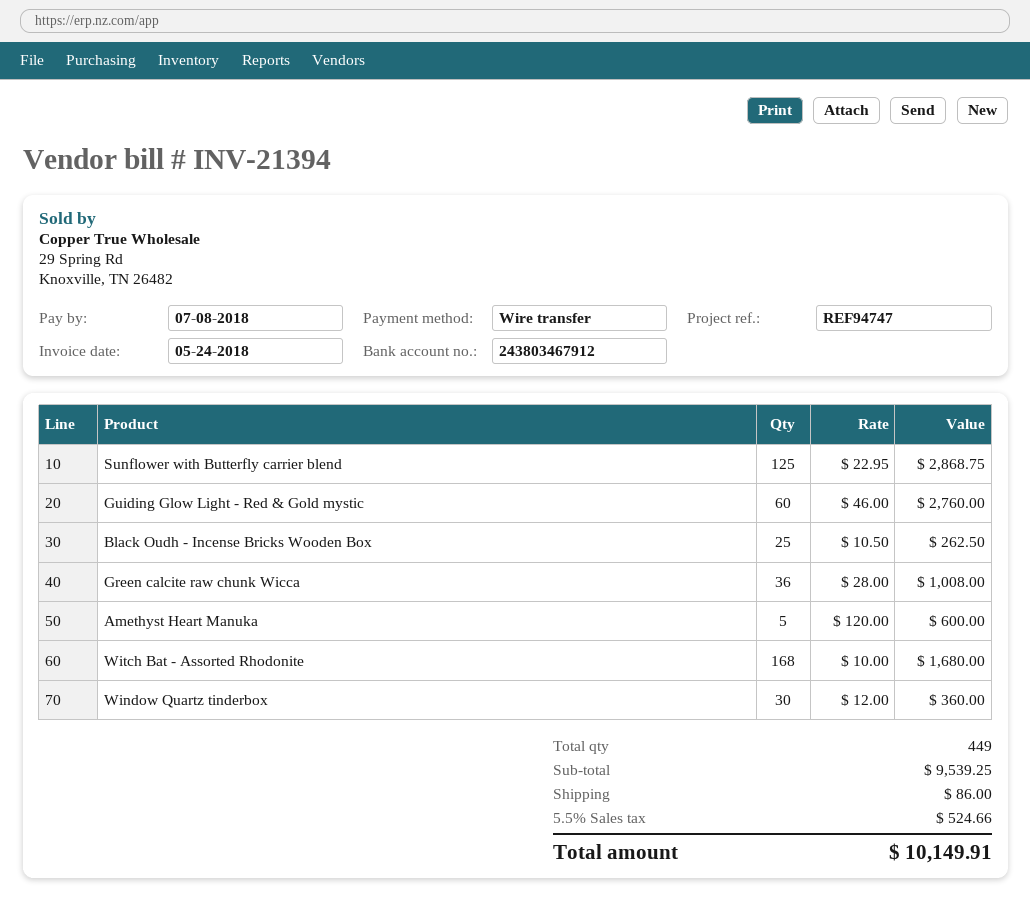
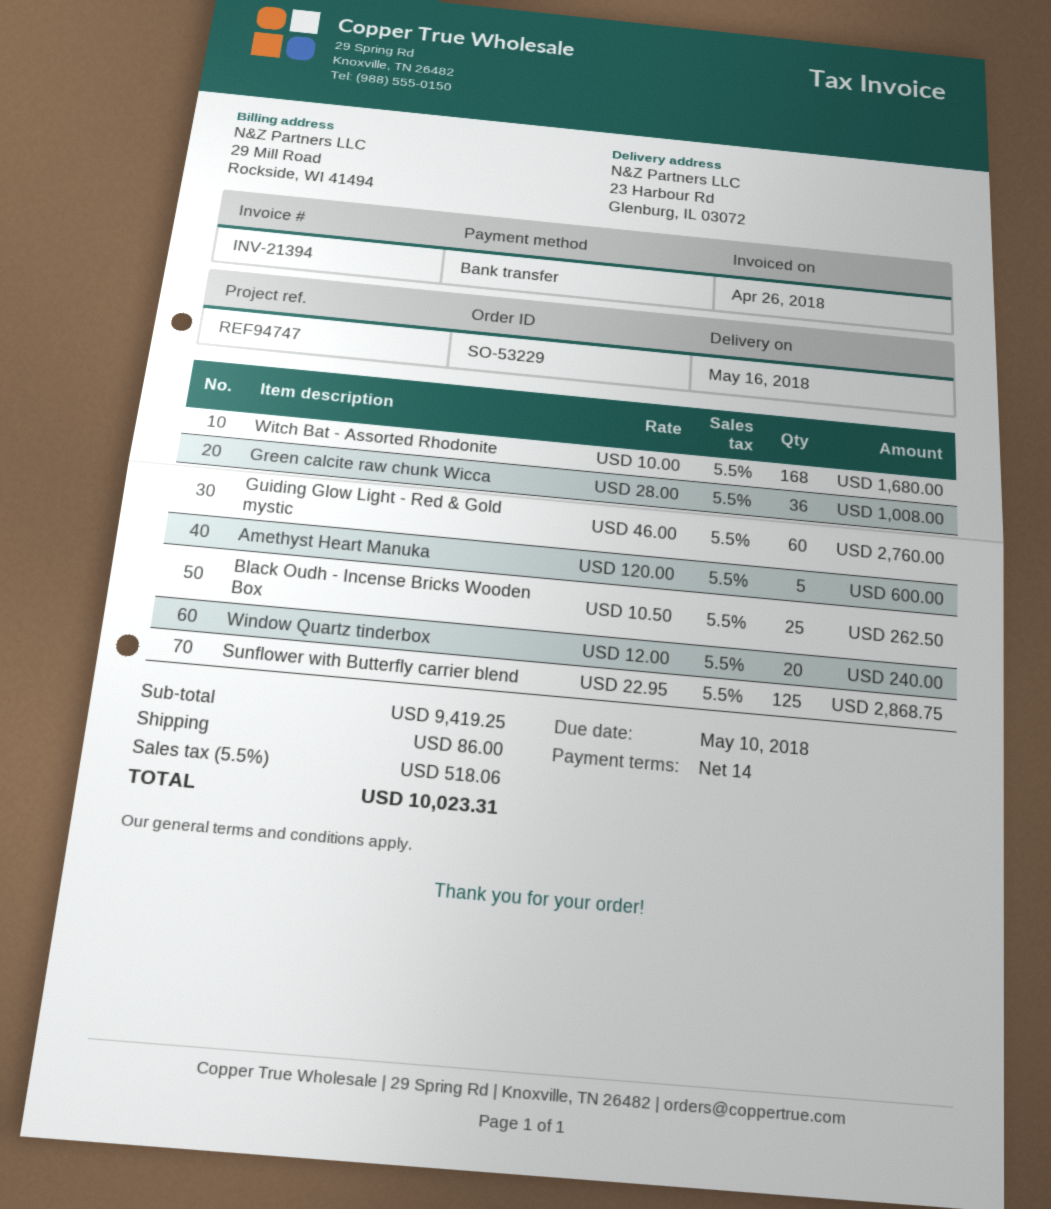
invoice date: 2018-05-24 -> 2018-04-26
due date: 2018-07-08 -> 2018-05-10
Window Quartz tinderbox: 30 x 12.00 = 360.00 -> 20 x 12.00 = 240.00
subtotal: 9539.25 -> 9419.25
tax: 5.5% = 524.66 -> 5.5% = 518.06
total: 10149.91 -> 10023.31

